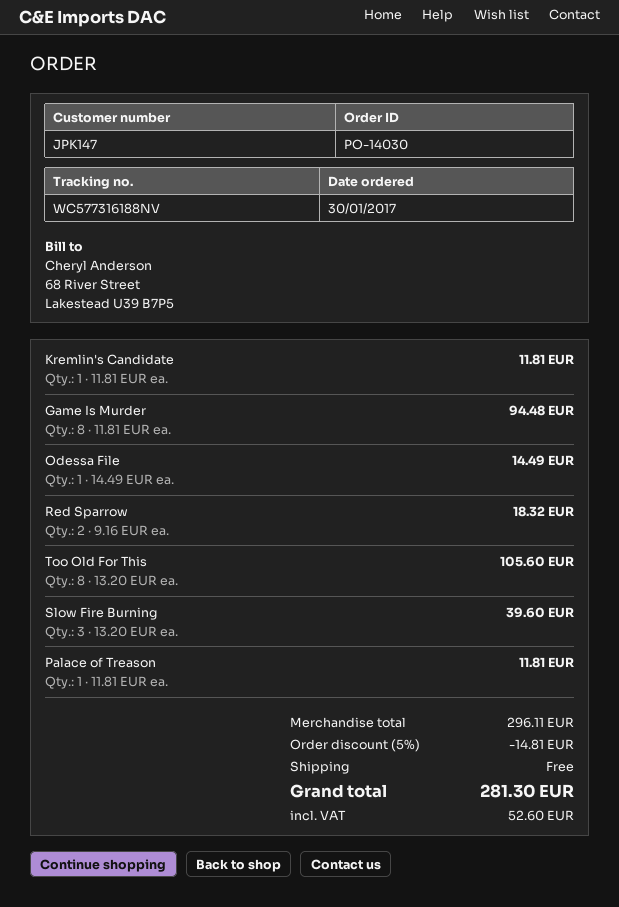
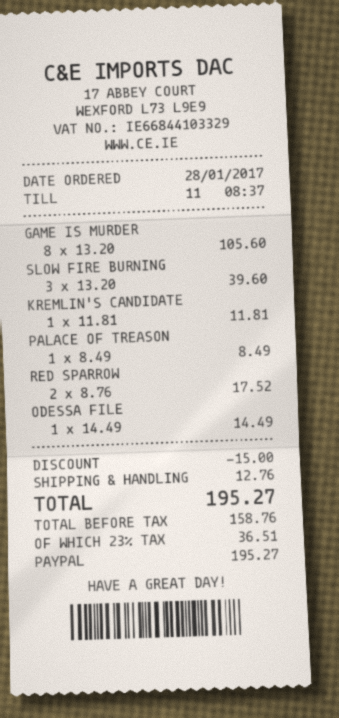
order date: 2017-01-30 -> 2017-01-28
Game Is Murder: 8 x 11.81 = 94.48 -> 8 x 13.20 = 105.60
Red Sparrow: 2 x 9.16 = 18.32 -> 2 x 8.76 = 17.52
Too Old For This: 8 x 13.20 = 105.60 -> none
Palace of Treason: 1 x 11.81 = 11.81 -> 1 x 8.49 = 8.49
discount: 14.81 -> 15.00
shipping: 0.00 -> 12.76
tax: 52.60 -> 36.51
total: 281.30 -> 195.27

